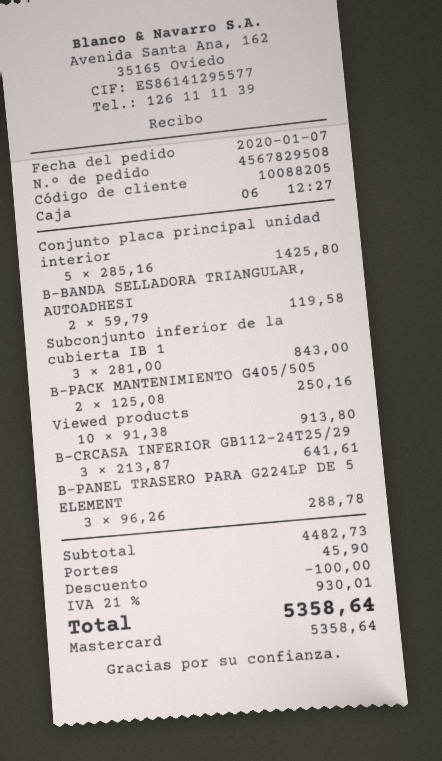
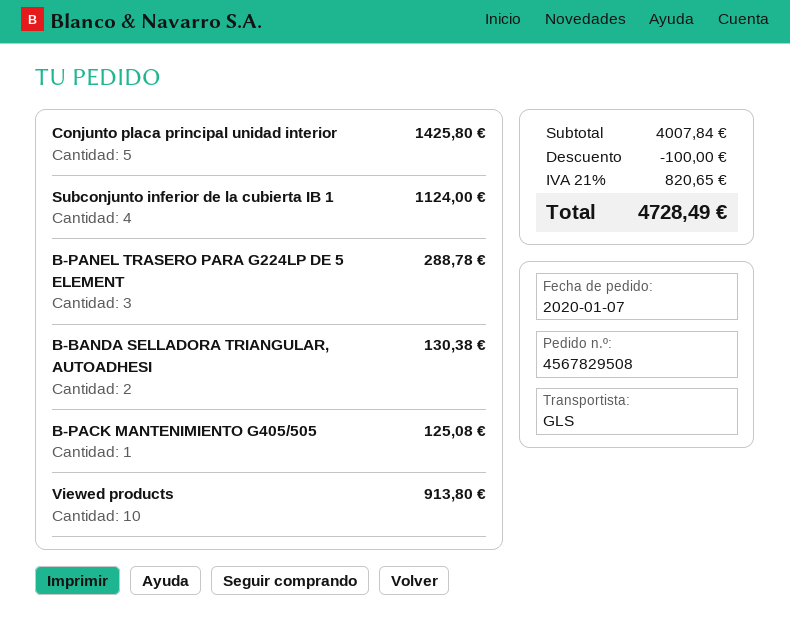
B-BANDA SELLADORA TRIANGULAR, AUTOADHESI: 2 for 119.58 -> 2 for 130.38
Subconjunto inferior de la cubierta IB 1: 3 for 843.00 -> 4 for 1124.00
B-PACK MANTENIMIENTO G405/505: 2 for 250.16 -> 1 for 125.08
B-CRCASA INFERIOR GB112-24T25/29: 3 for 641.61 -> none
subtotal: 4482.73 -> 4007.84
shipping: 45.90 -> none
tax: 21% = 930.01 -> 21% = 820.65
total: 5358.64 -> 4728.49

